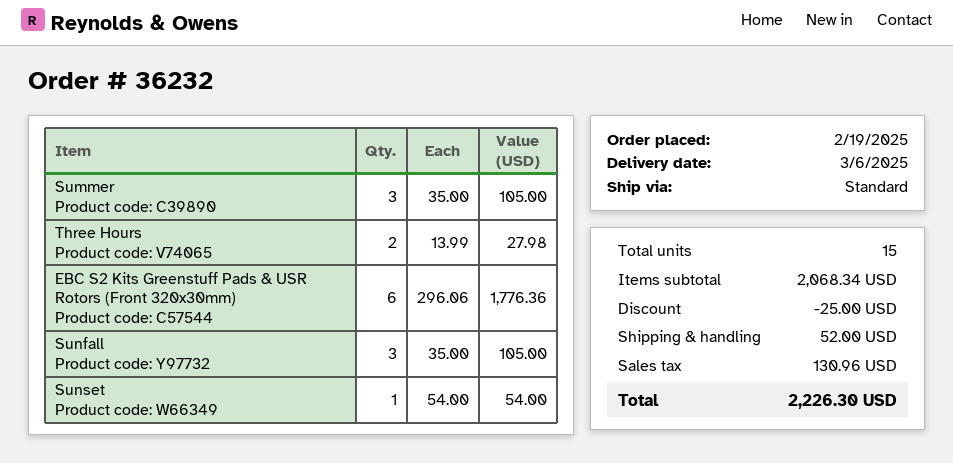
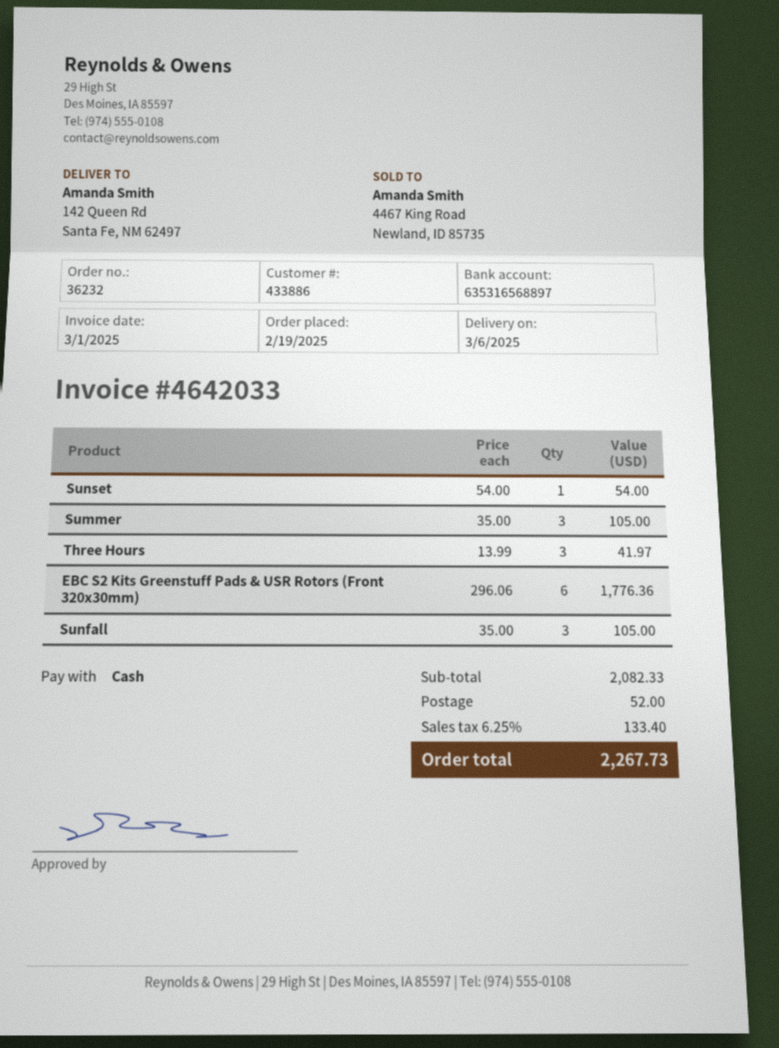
Three Hours: 2 x 13.99 = 27.98 -> 3 x 13.99 = 41.97
subtotal: 2068.34 -> 2082.33
discount: 25.00 -> none
tax: 130.96 -> 133.40
total: 2226.30 -> 2267.73

